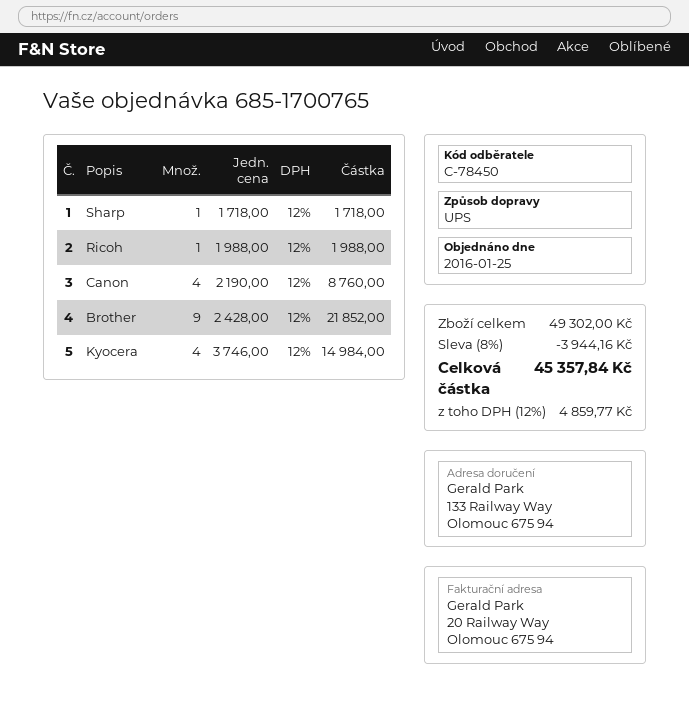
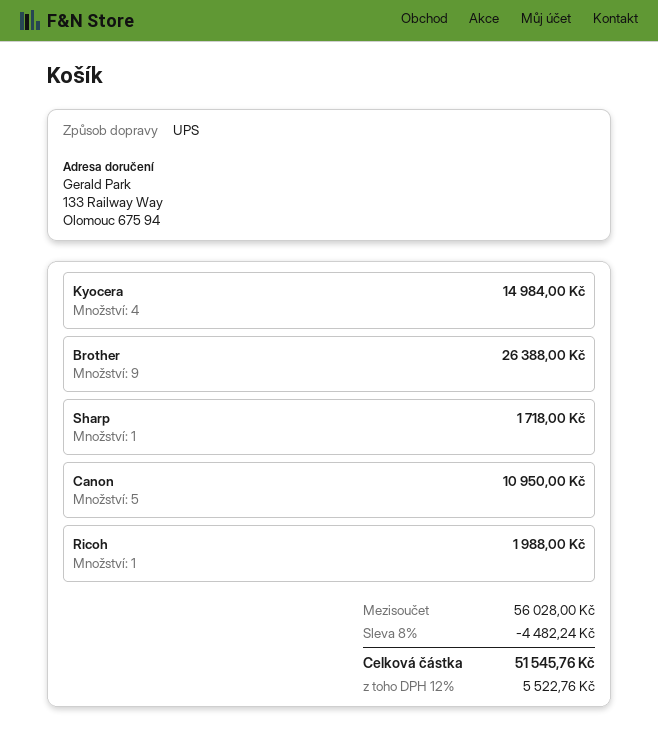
Canon: 4 for 8760.00 -> 5 for 10950.00
Brother: 9 for 21852.00 -> 9 for 26388.00
subtotal: 49302.00 -> 56028.00
discount: 8% = 3944.16 -> 8% = 4482.24
tax: 12% = 4859.77 -> 12% = 5522.76
total: 45357.84 -> 51545.76

